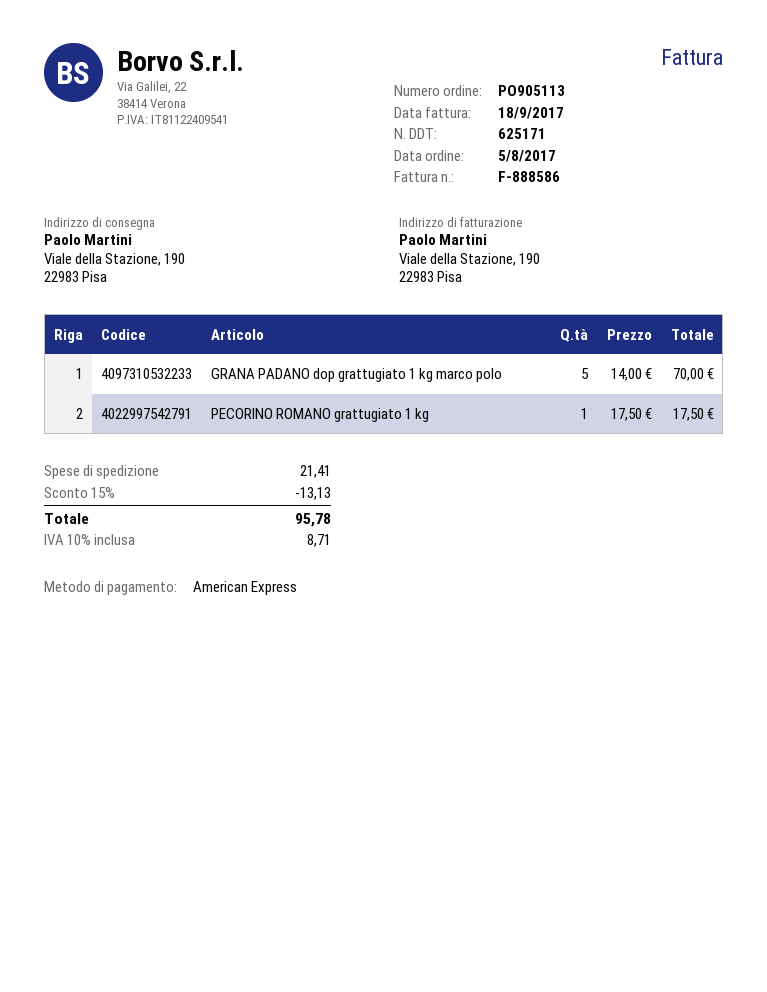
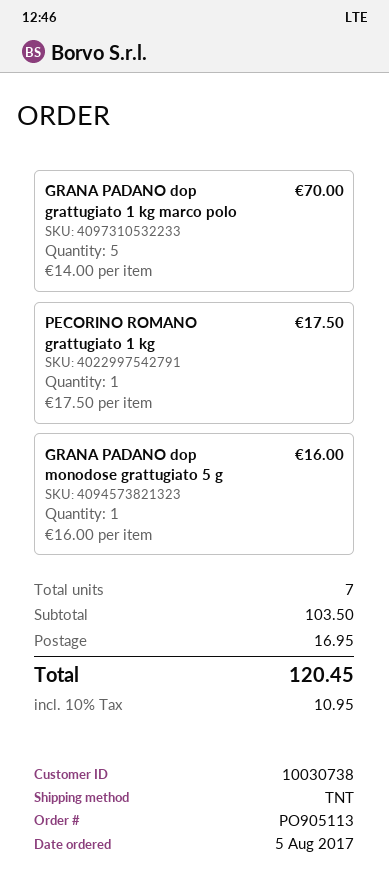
GRANA PADANO dop monodose grattugiato 5 g: none -> 1 x 16.00 = 16.00
discount: 15% = 13.13 -> none
shipping: 21.41 -> 16.95
tax: 10% = 8.71 -> 10% = 10.95
total: 95.78 -> 120.45

